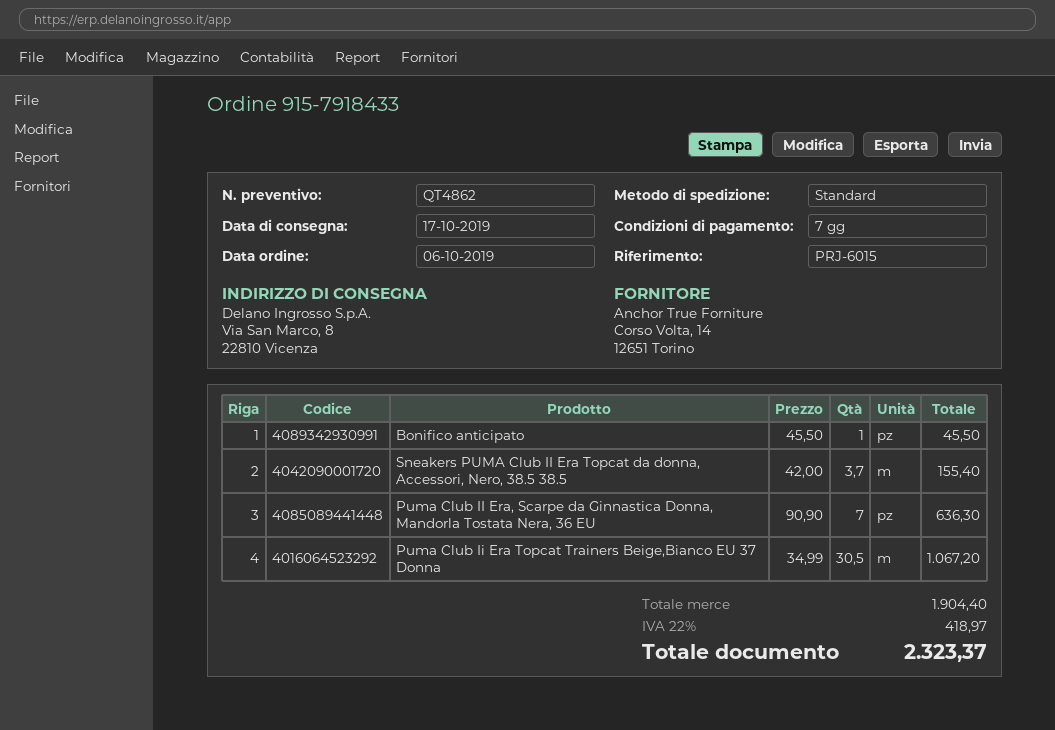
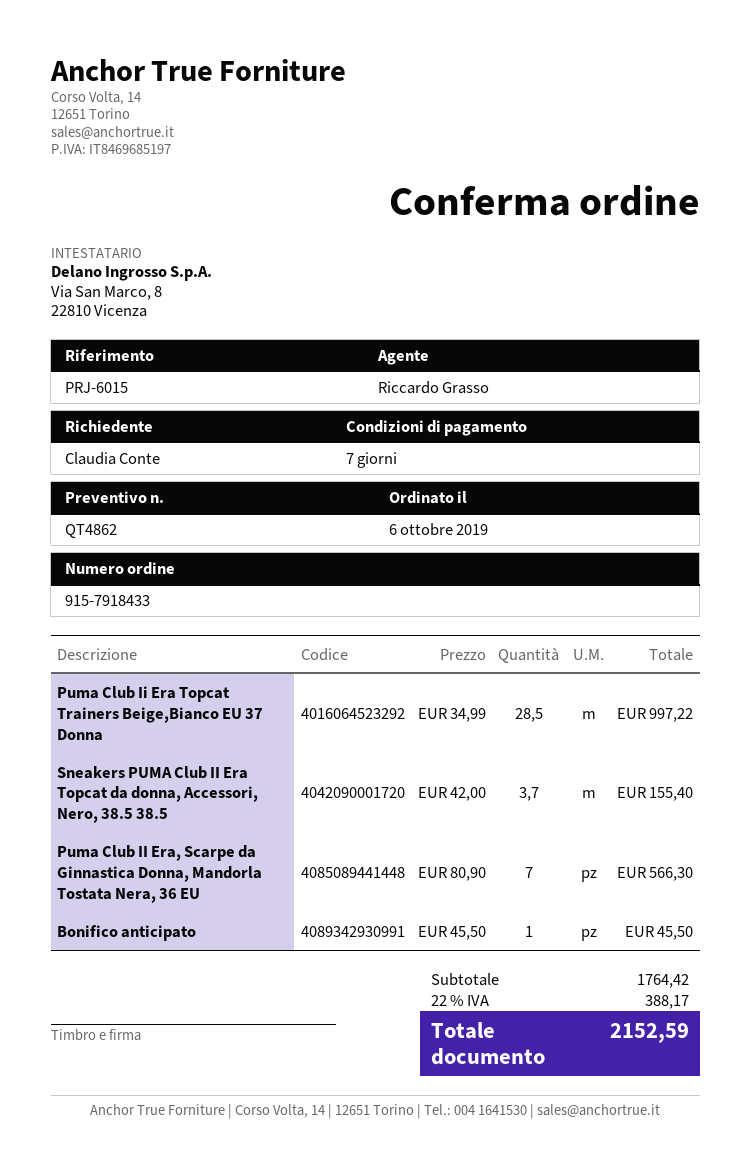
Puma Club II Era, Scarpe da Ginnastica Donna, Mandorla Tostata Nera, 36 EU: 7 x 90.90 = 636.30 -> 7 x 80.90 = 566.30
Puma Club Ii Era Topcat Trainers Beige,Bianco EU 37 Donna: 30.5 x 34.99 = 1067.20 -> 28.5 x 34.99 = 997.22
subtotal: 1904.40 -> 1764.42
tax: 22% = 418.97 -> 22% = 388.17
total: 2323.37 -> 2152.59

